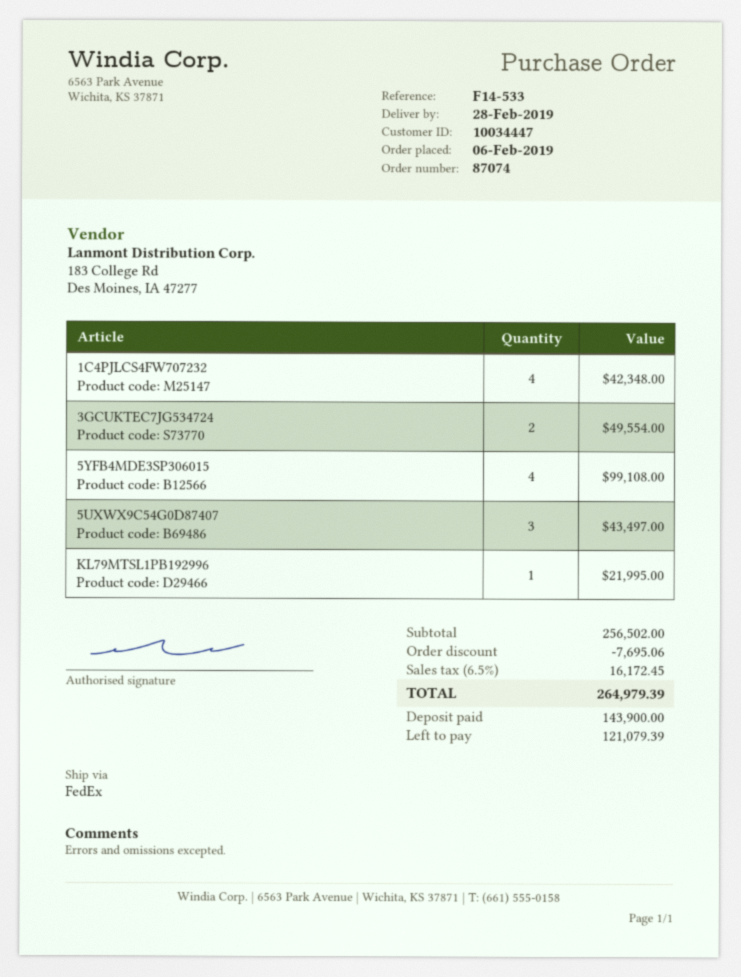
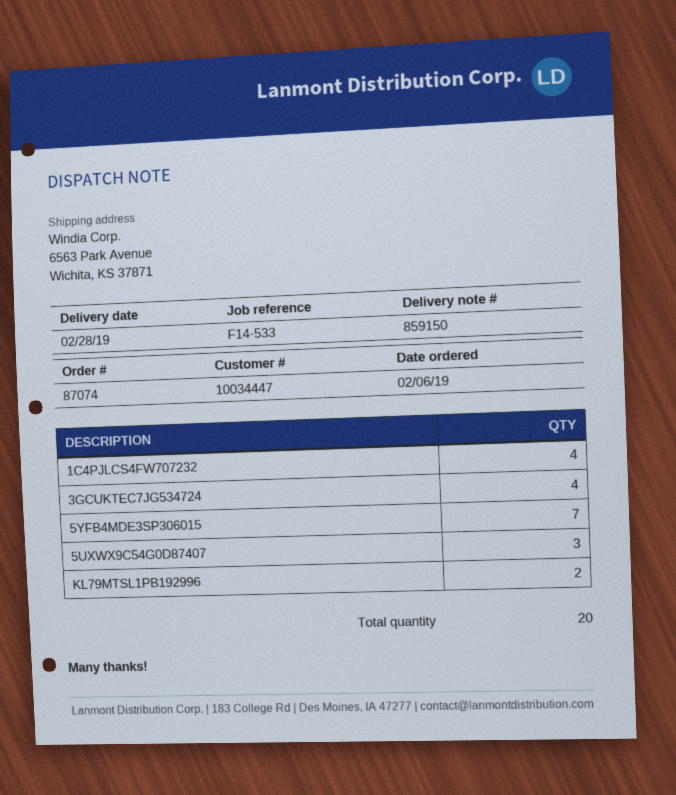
3GCUKTEC7JG534724: 2 -> 4
5YFB4MDE3SP306015: 4 -> 7
KL79MTSL1PB192996: 1 -> 2

